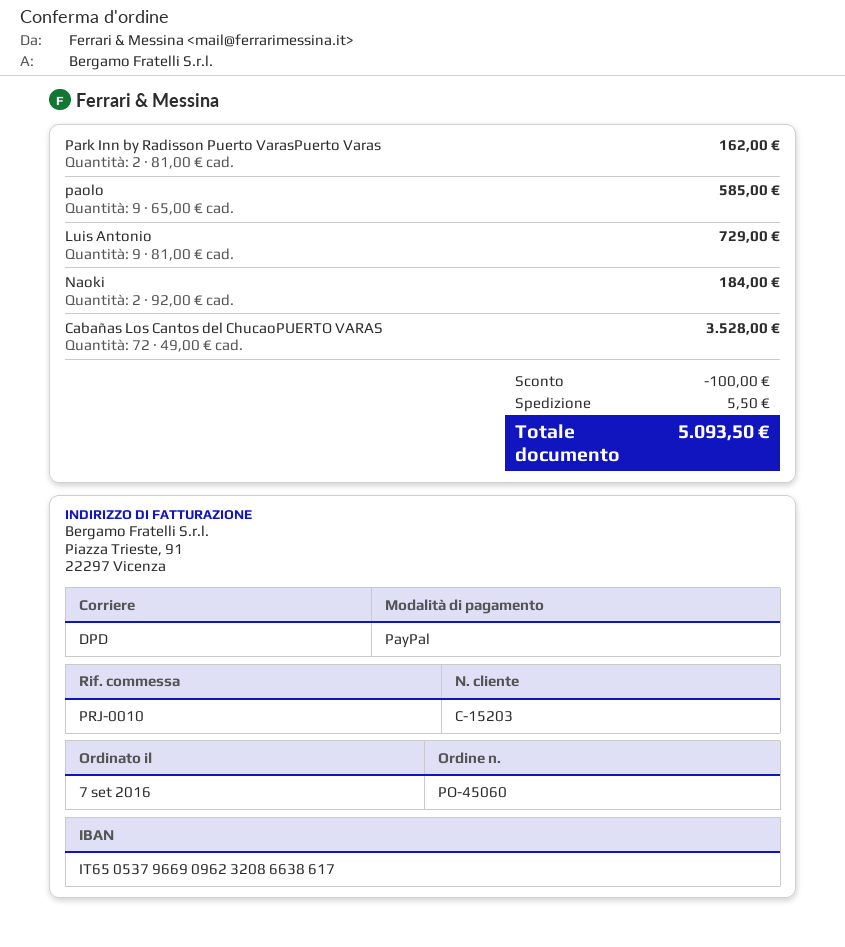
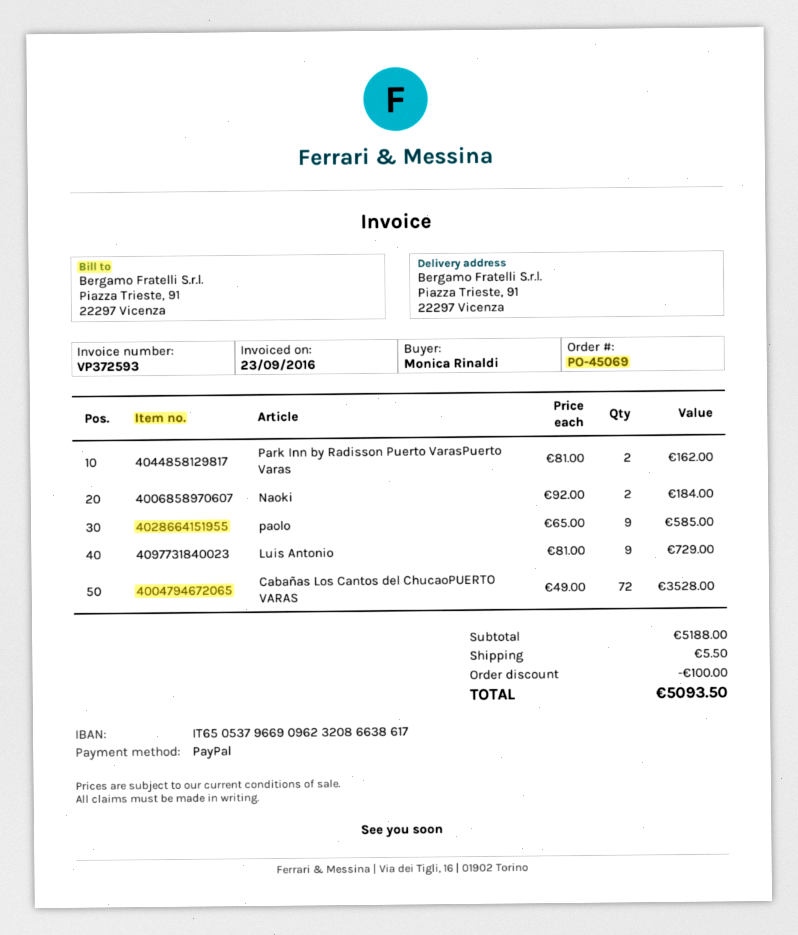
order number: PO-45060 -> PO-45069

